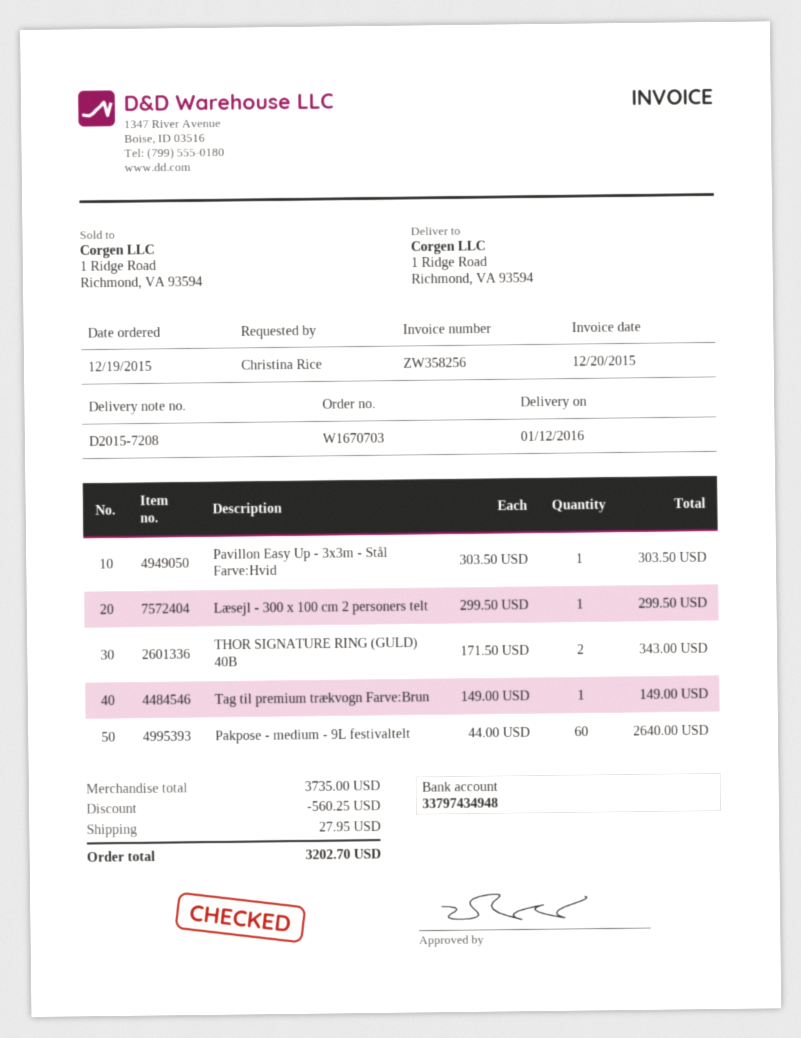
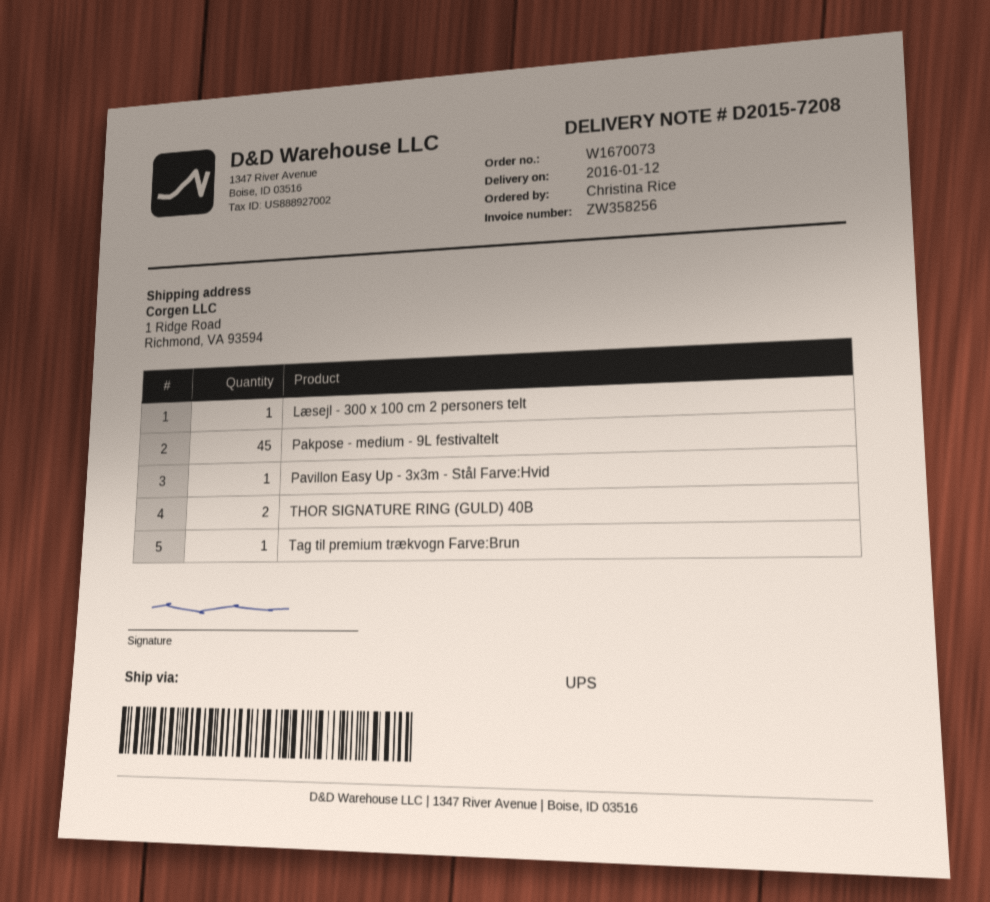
order number: W1670703 -> W1670073
Pakpose - medium - 9L festivaltelt: 60 -> 45

